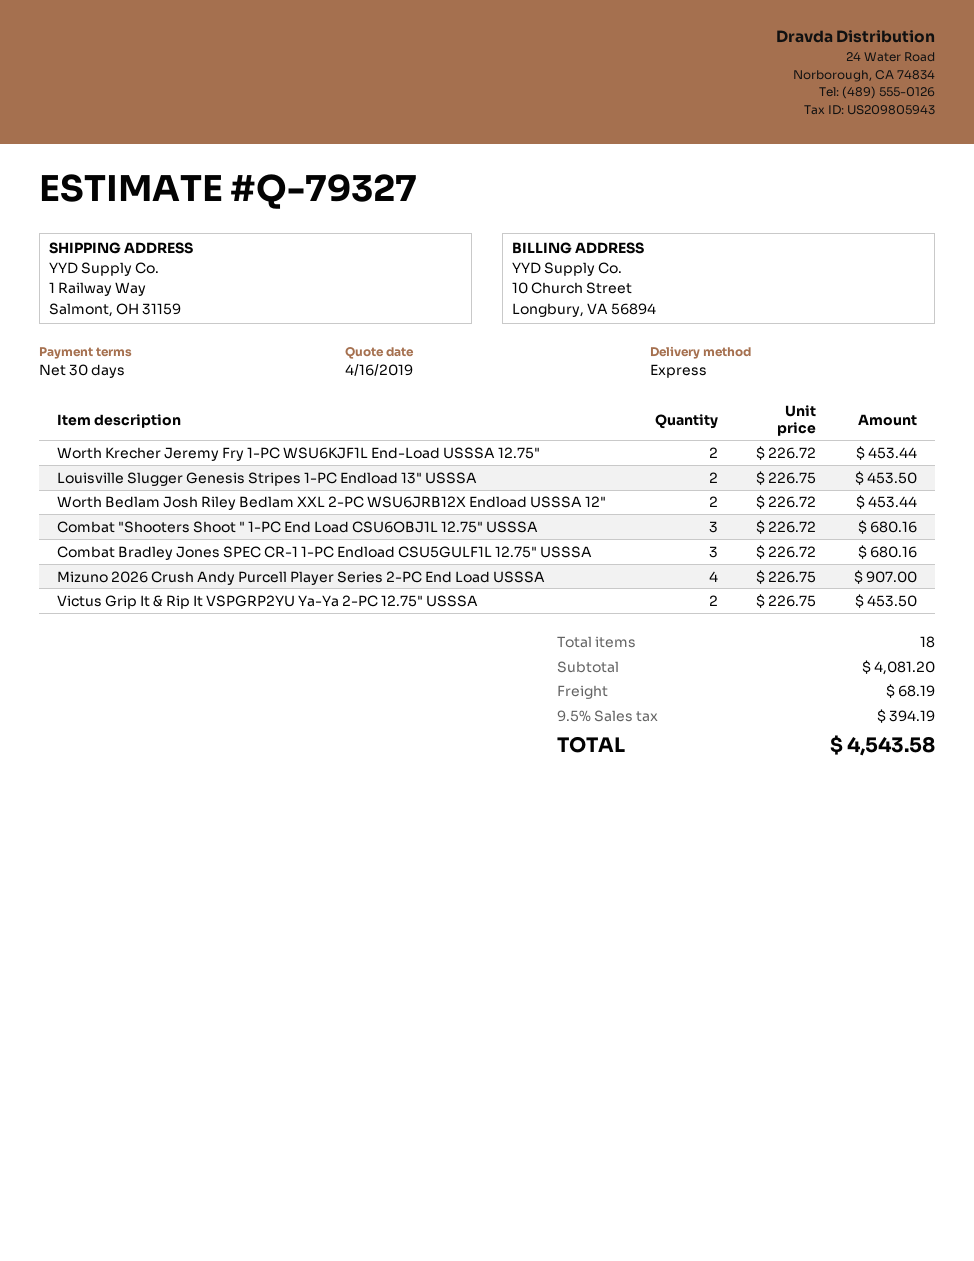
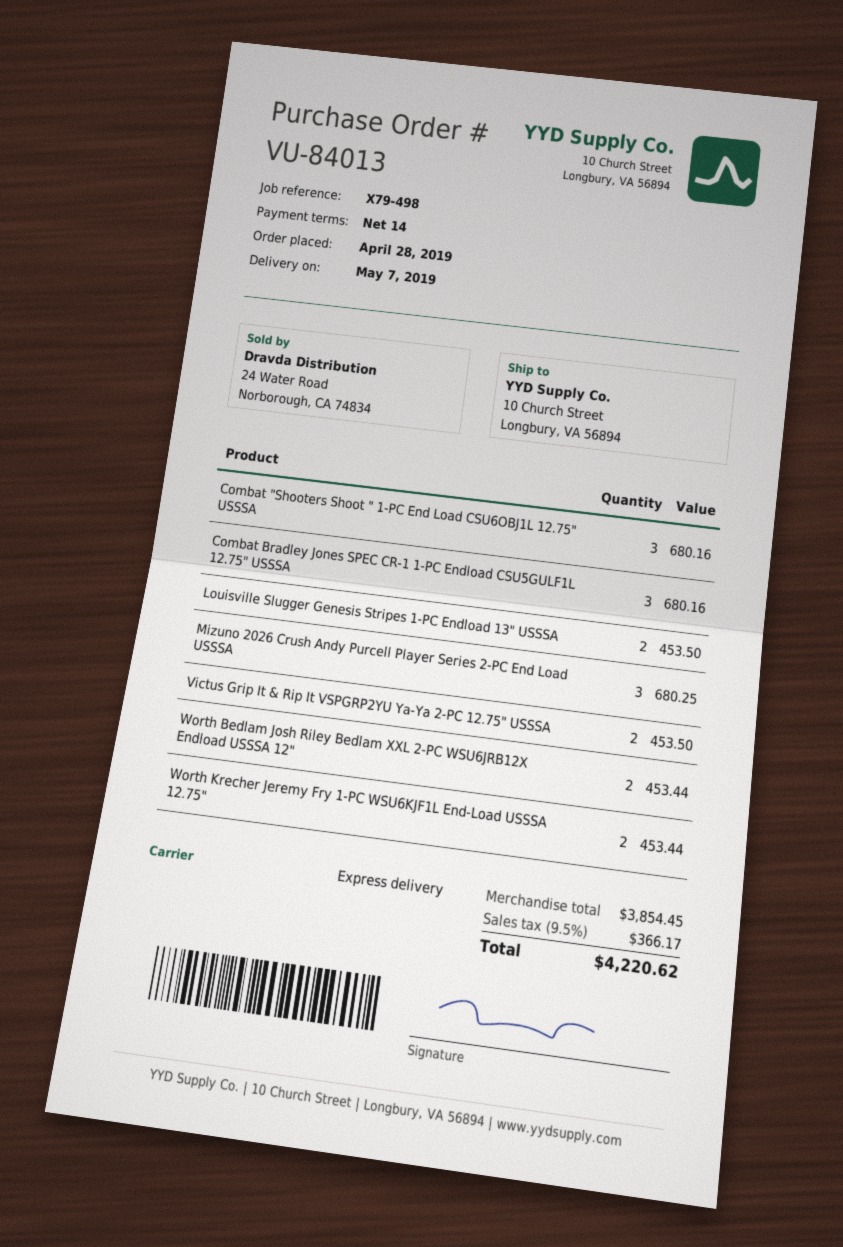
payment terms: 30 days -> 14 days
ship to: 1 Railway Way, Salmont, OH 31159 -> 10 Church Street, Longbury, VA 56894
Mizuno 2026 Crush Andy Purcell Player Series 2-PC End Load USSSA: 4 for 907.00 -> 3 for 680.25
subtotal: 4081.20 -> 3854.45
shipping: 68.19 -> none
tax: 9.5% = 394.19 -> 9.5% = 366.17
total: 4543.58 -> 4220.62

